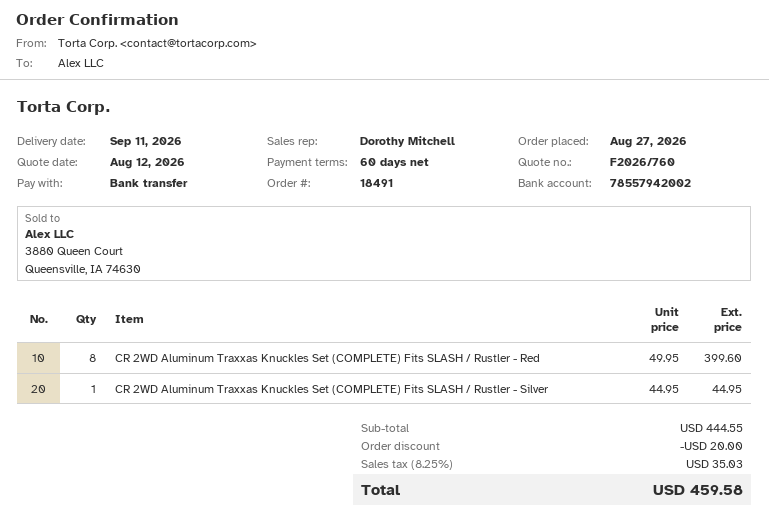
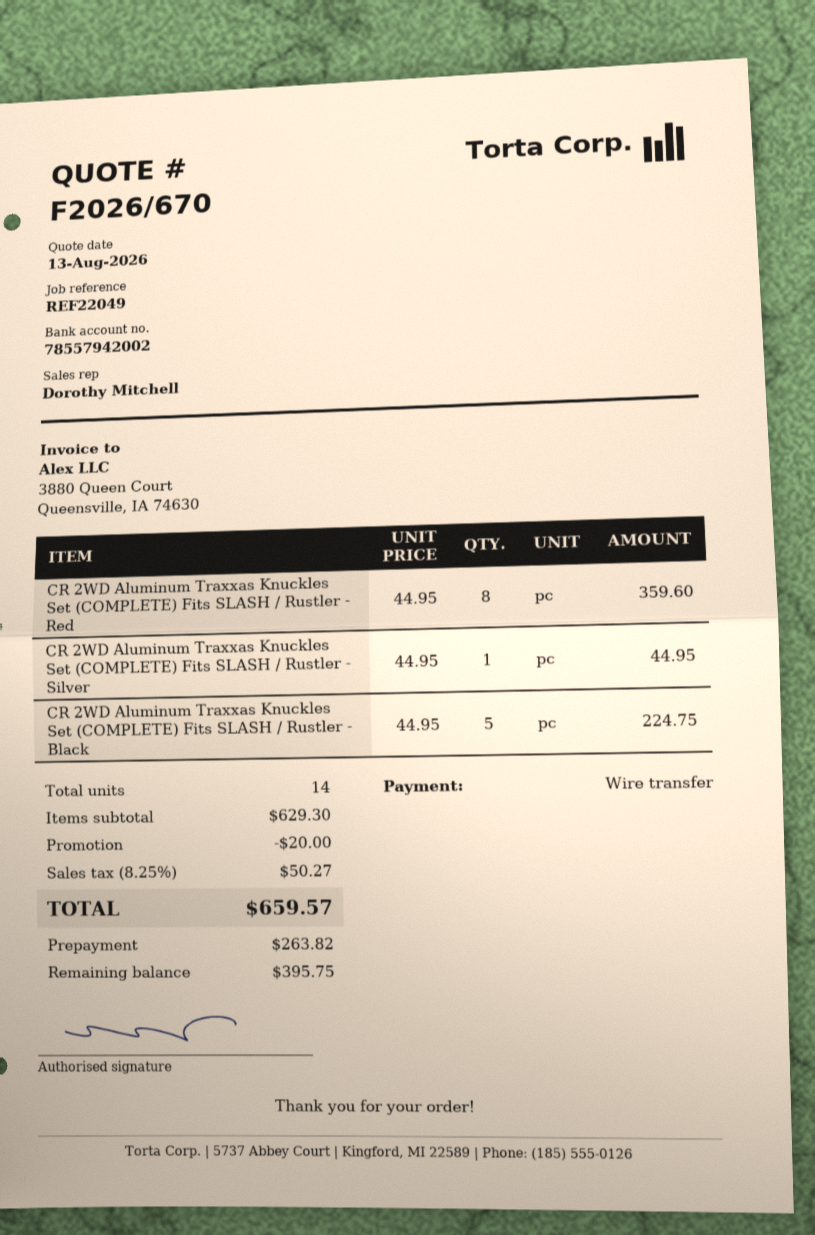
quote number: F2026/760 -> F2026/670
quote date: 2026-08-12 -> 2026-08-13
CR 2WD Aluminum Traxxas Knuckles Set (COMPLETE) Fits SLASH / Rustler - Red: 8 x 49.95 = 399.60 -> 8 x 44.95 = 359.60
CR 2WD Aluminum Traxxas Knuckles Set (COMPLETE) Fits SLASH / Rustler - Black: none -> 5 x 44.95 = 224.75
subtotal: 444.55 -> 629.30
tax: 8.25% = 35.03 -> 8.25% = 50.27
total: 459.58 -> 659.57

